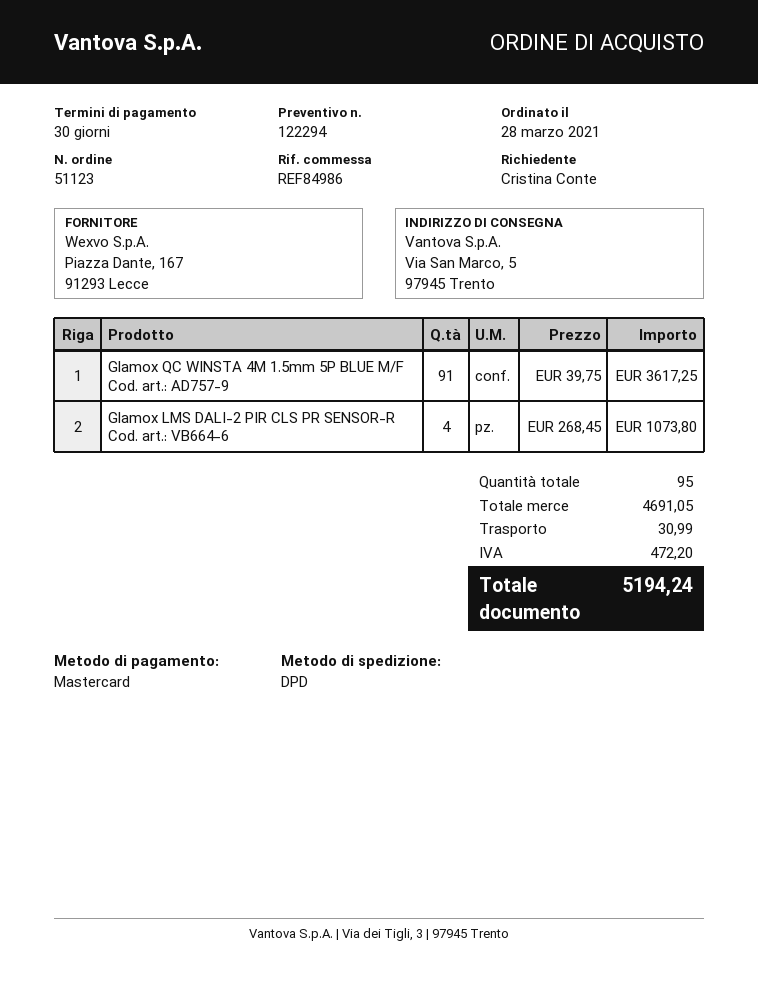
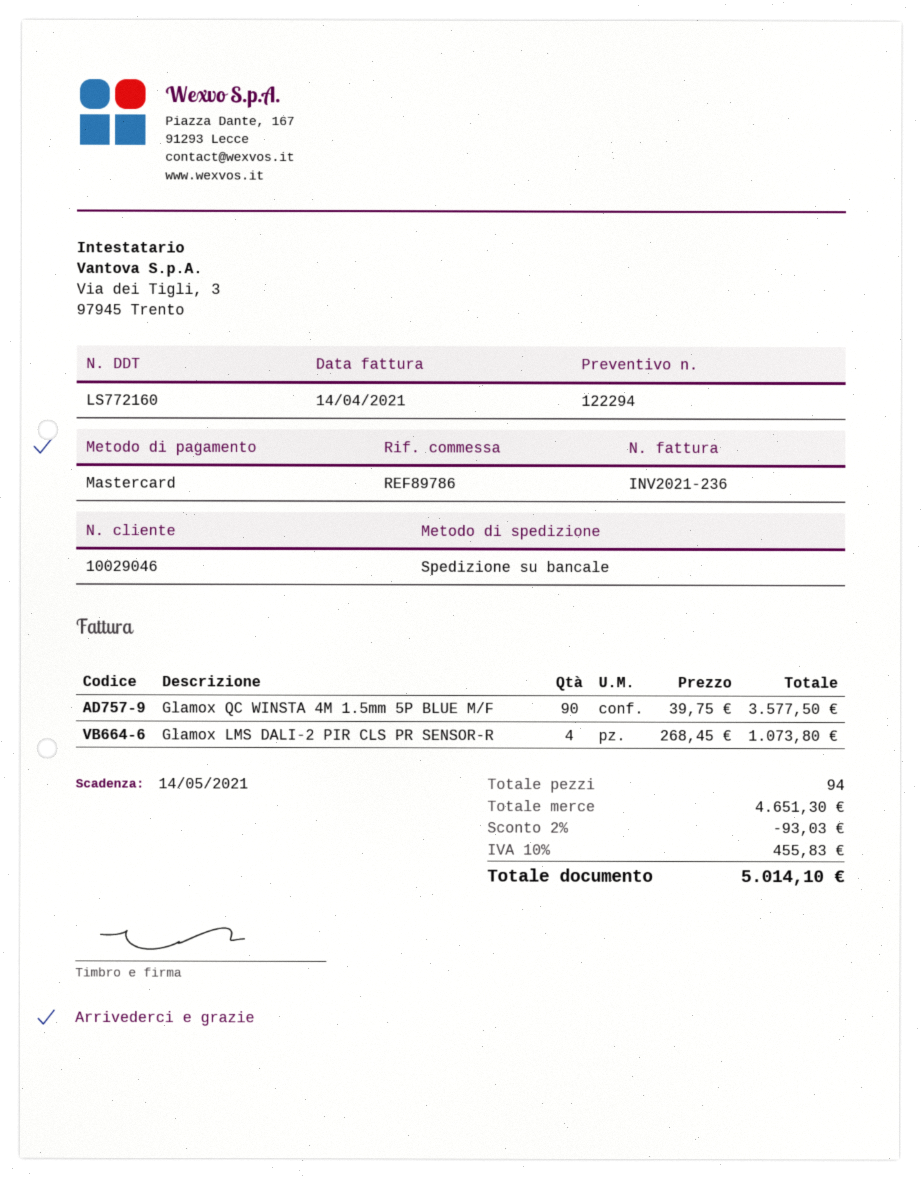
reference: REF84986 -> REF89786
shipping method: DPD -> pallet freight
Glamox QC WINSTA 4M 1.5mm 5P BLUE M/F: 91 x 39.75 = 3617.25 -> 90 x 39.75 = 3577.50
total quantity: 95 -> 94
subtotal: 4691.05 -> 4651.30
discount: none -> 2% = 93.03
shipping: 30.99 -> none
tax: 472.20 -> 455.83
total: 5194.24 -> 5014.10

